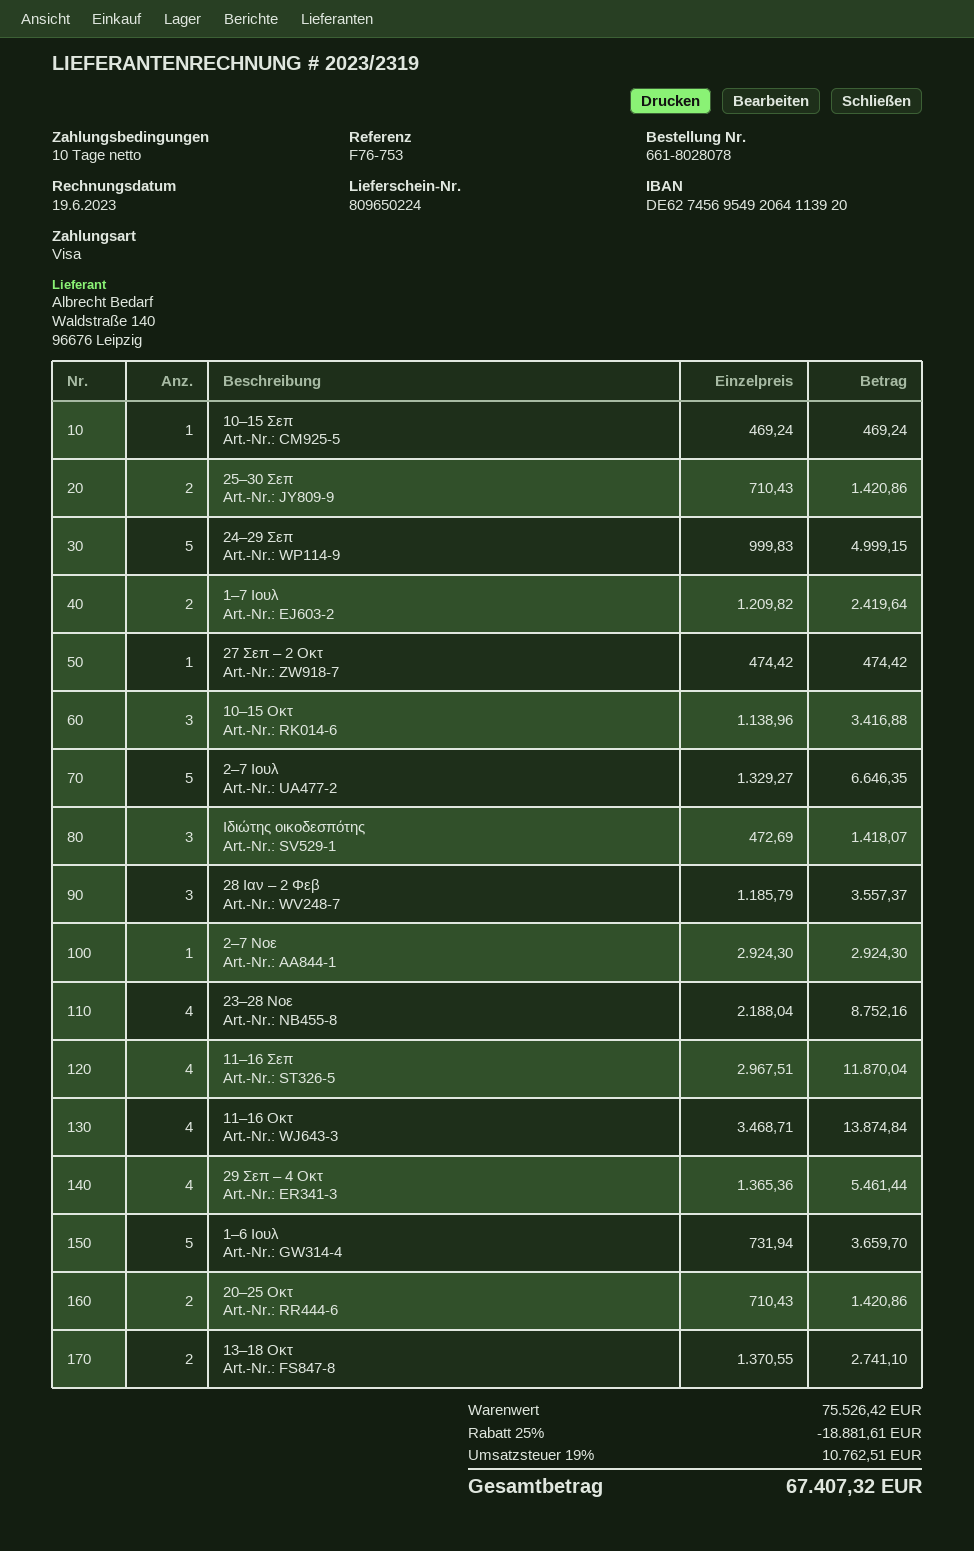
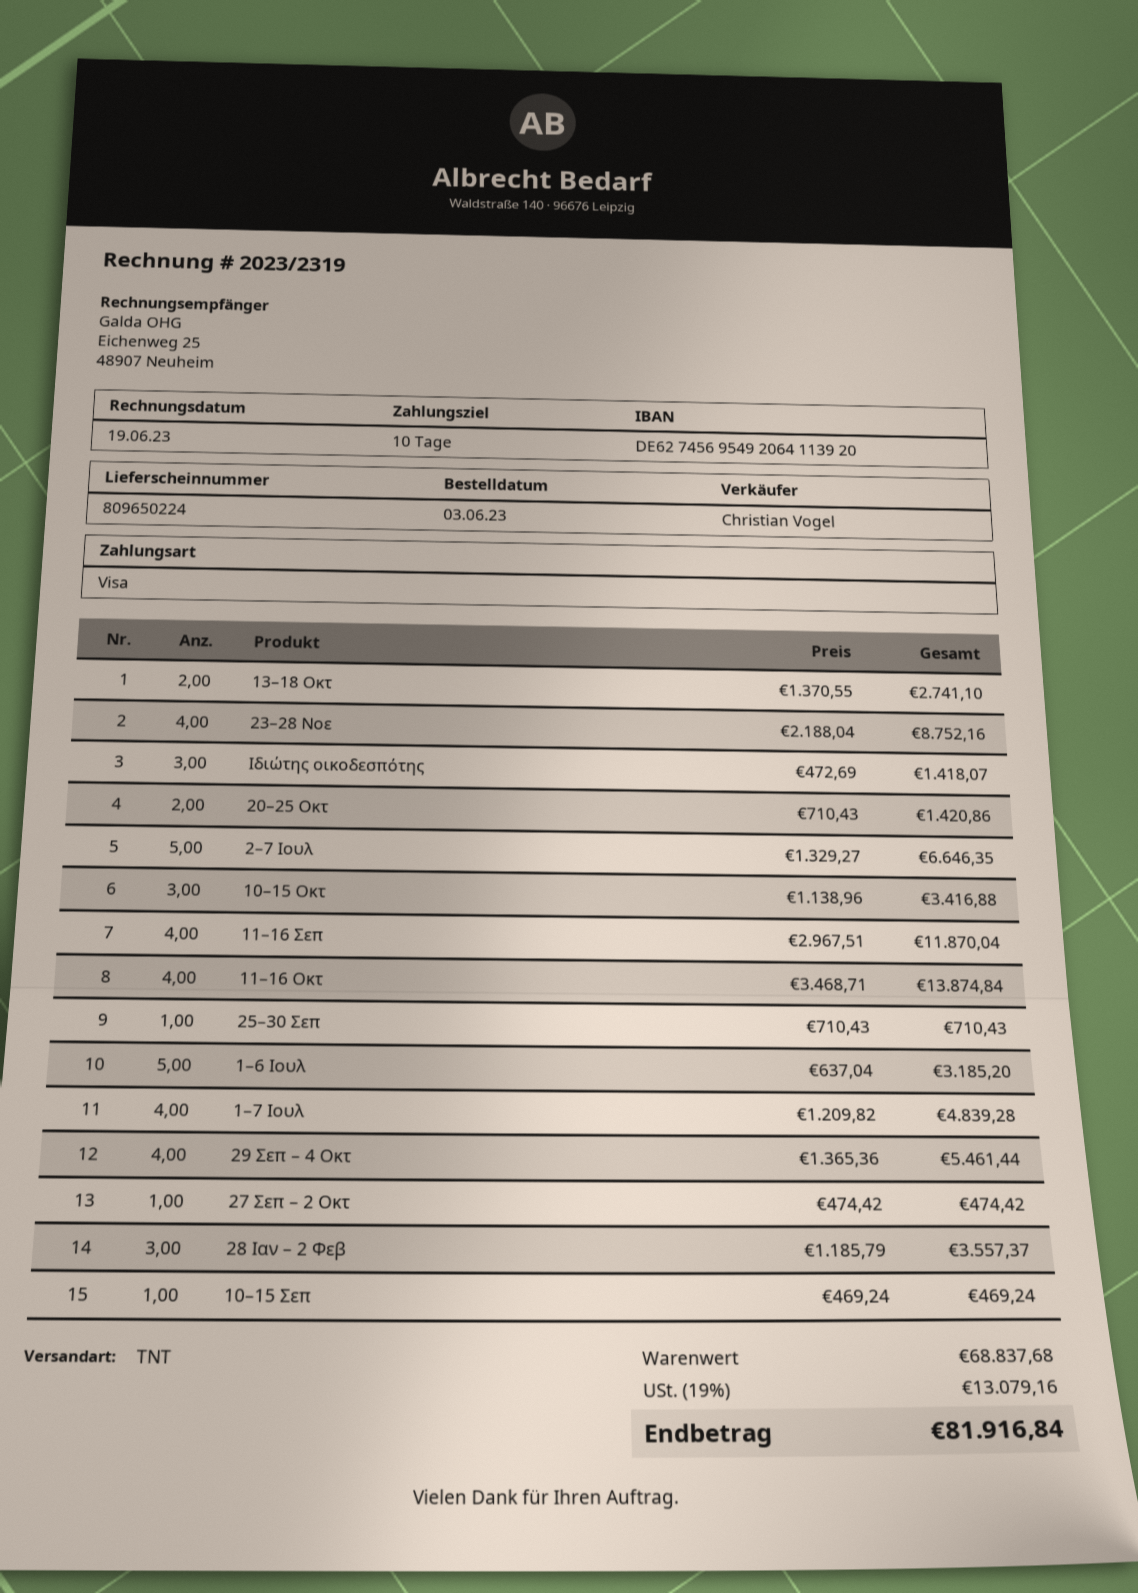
25–30 Σεπ: 2 x 710.43 = 1420.86 -> 1 x 710.43 = 710.43
24–29 Σεπ: 5 x 999.83 = 4999.15 -> none
1–7 Ιουλ: 2 x 1209.82 = 2419.64 -> 4 x 1209.82 = 4839.28
2–7 Νοε: 1 x 2924.30 = 2924.30 -> none
1–6 Ιουλ: 5 x 731.94 = 3659.70 -> 5 x 637.04 = 3185.20
subtotal: 75526.42 -> 68837.68
discount: 25% = 18881.61 -> none
tax: 19% = 10762.51 -> 19% = 13079.16
total: 67407.32 -> 81916.84

